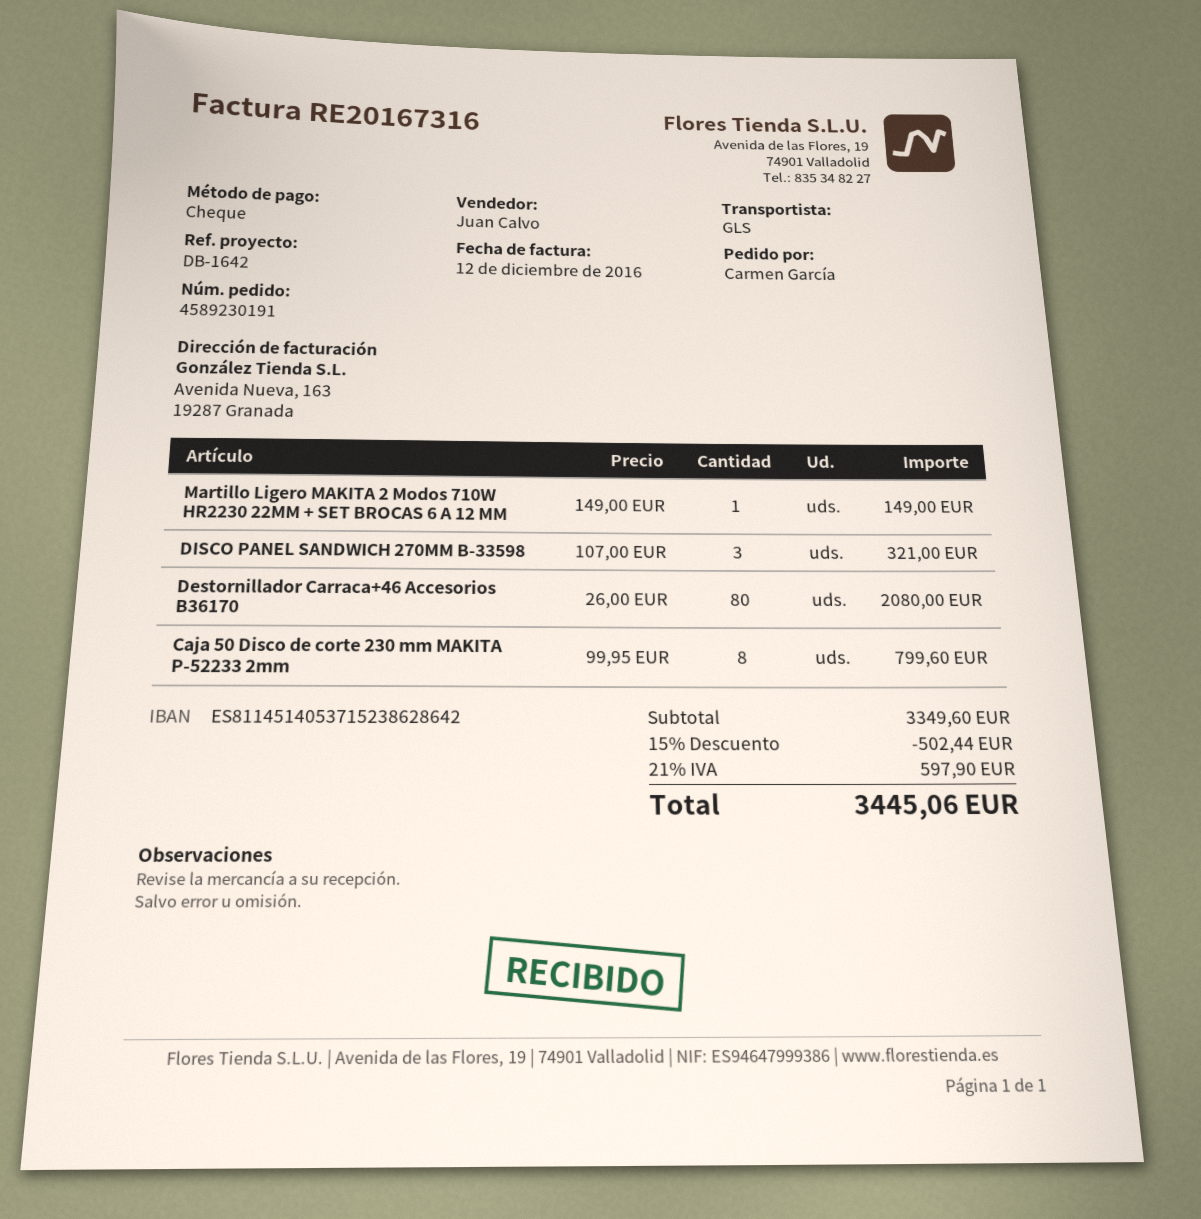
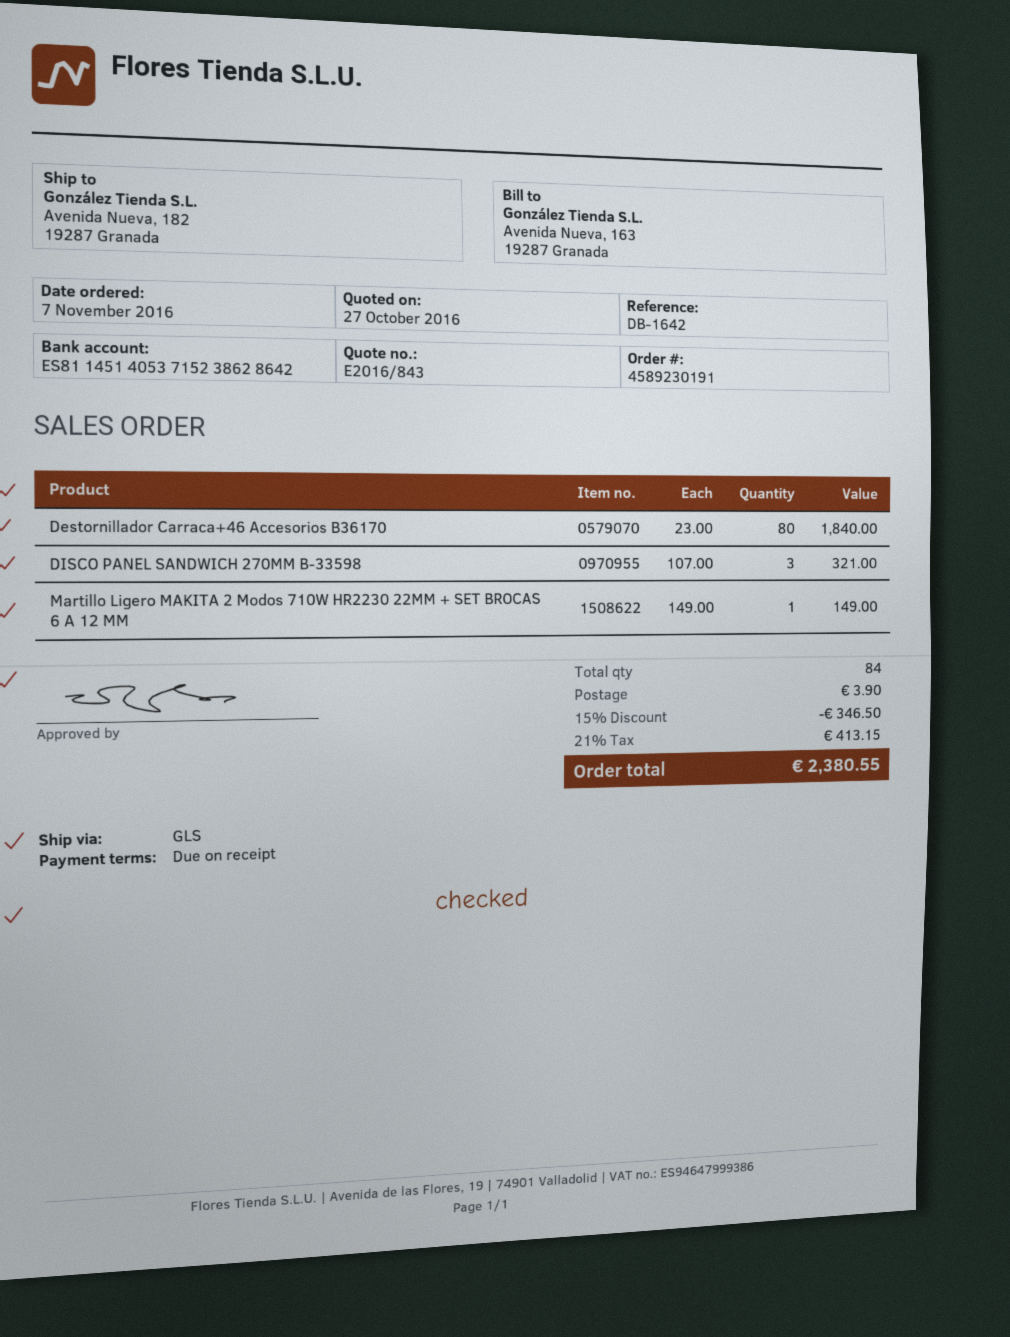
Destornillador Carraca+46 Accesorios B36170: 80 x 26.00 = 2080.00 -> 80 x 23.00 = 1840.00
Caja 50 Disco de corte 230 mm MAKITA P-52233 2mm: 8 x 99.95 = 799.60 -> none
discount: 15% = 502.44 -> 15% = 346.50
shipping: none -> 3.90
tax: 21% = 597.90 -> 21% = 413.15
total: 3445.06 -> 2380.55

